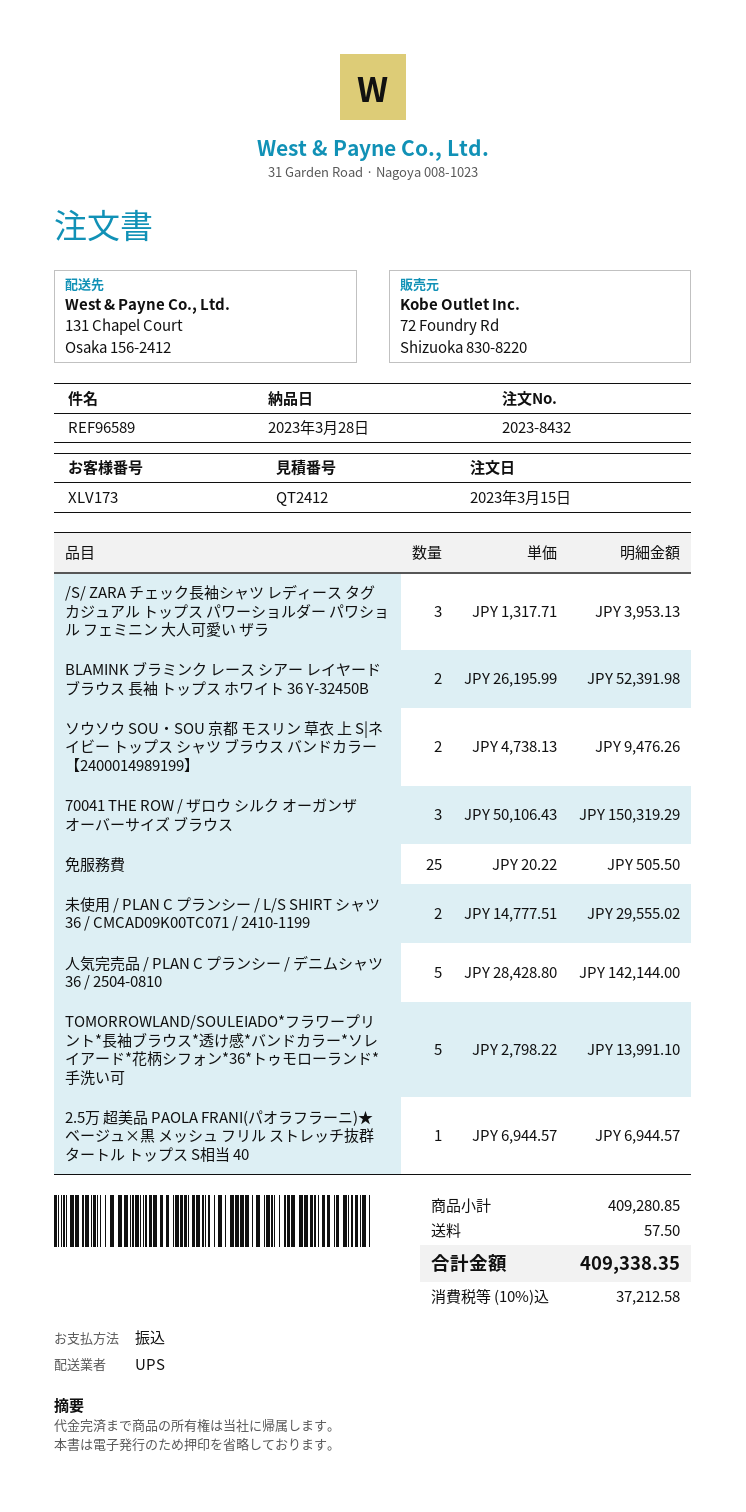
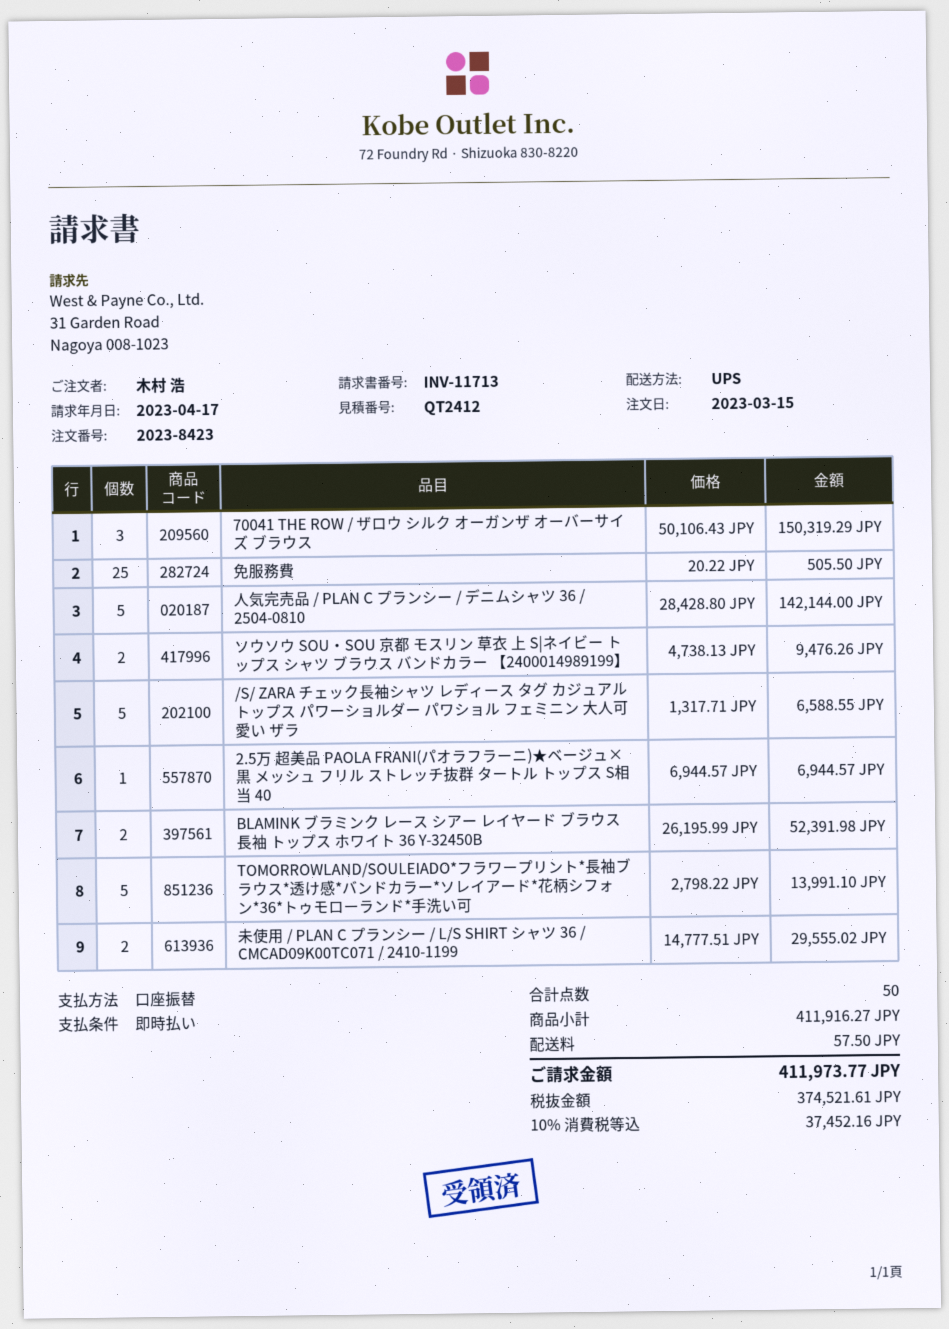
order number: 2023-8432 -> 2023-8423
payment method: bank transfer -> direct debit
/S/ ZARA チェック長袖シャツ レディース タグ カジュアル トップス パワーショルダー パワショル フェミニン 大人可愛い ザラ: 3 x 1317.71 = 3953.13 -> 5 x 1317.71 = 6588.55
subtotal: 409280.85 -> 411916.27
tax: 10% = 37212.58 -> 10% = 37452.16
total: 409338.35 -> 411973.77

